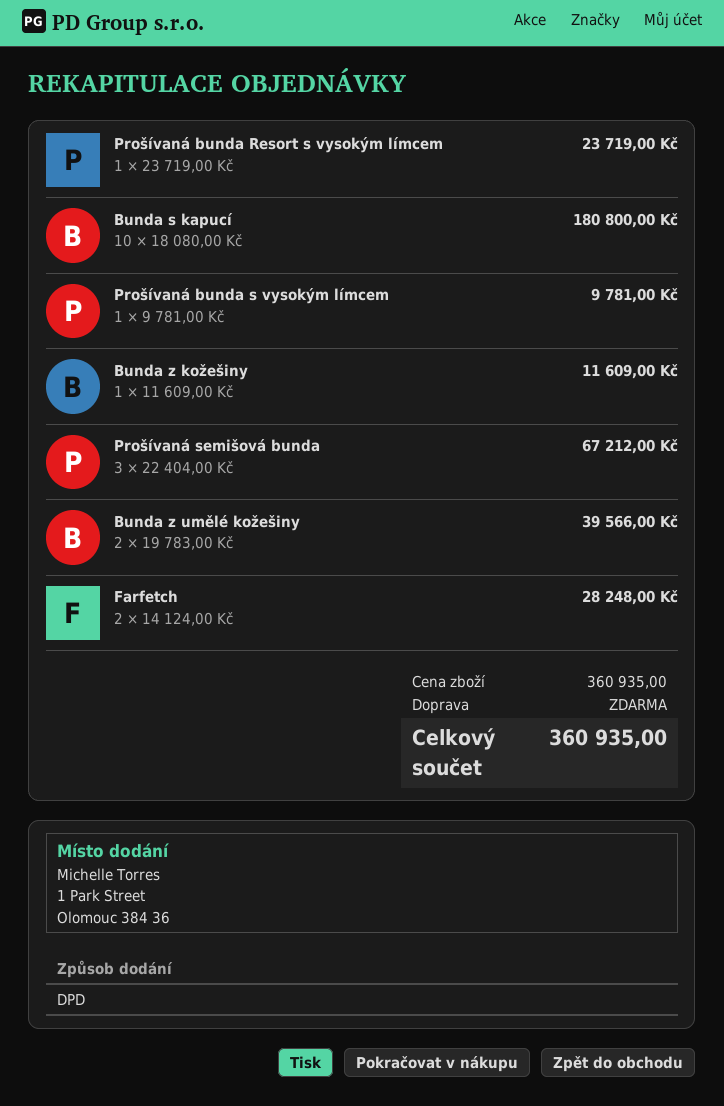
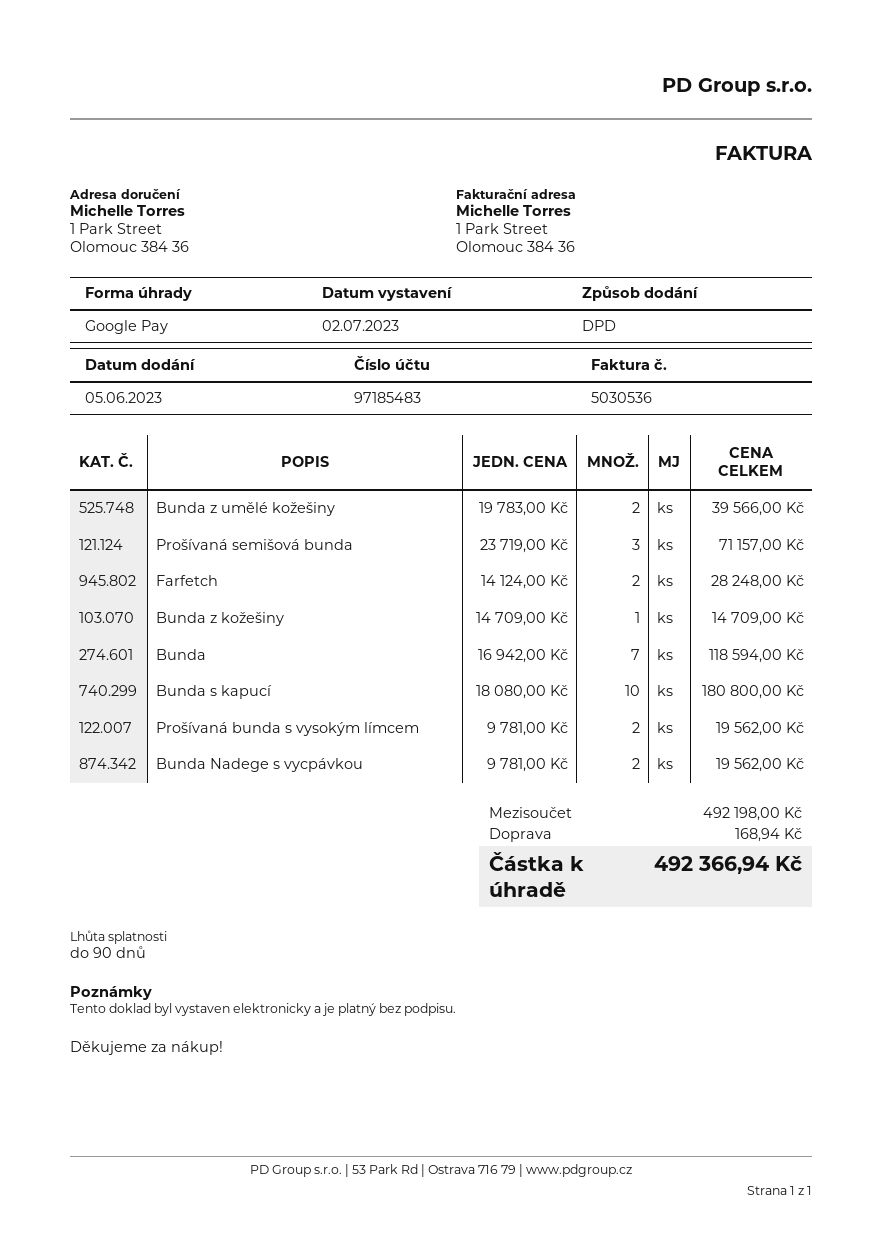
Prošívaná bunda Resort s vysokým límcem: 1 x 23719.00 = 23719.00 -> none
Prošívaná bunda s vysokým límcem: 1 x 9781.00 = 9781.00 -> 2 x 9781.00 = 19562.00
Bunda z kožešiny: 1 x 11609.00 = 11609.00 -> 1 x 14709.00 = 14709.00
Prošívaná semišová bunda: 3 x 22404.00 = 67212.00 -> 3 x 23719.00 = 71157.00
Bunda: none -> 7 x 16942.00 = 118594.00
Bunda Nadege s vycpávkou: none -> 2 x 9781.00 = 19562.00
subtotal: 360935.00 -> 492198.00
shipping: 0.00 -> 168.94
total: 360935.00 -> 492366.94

